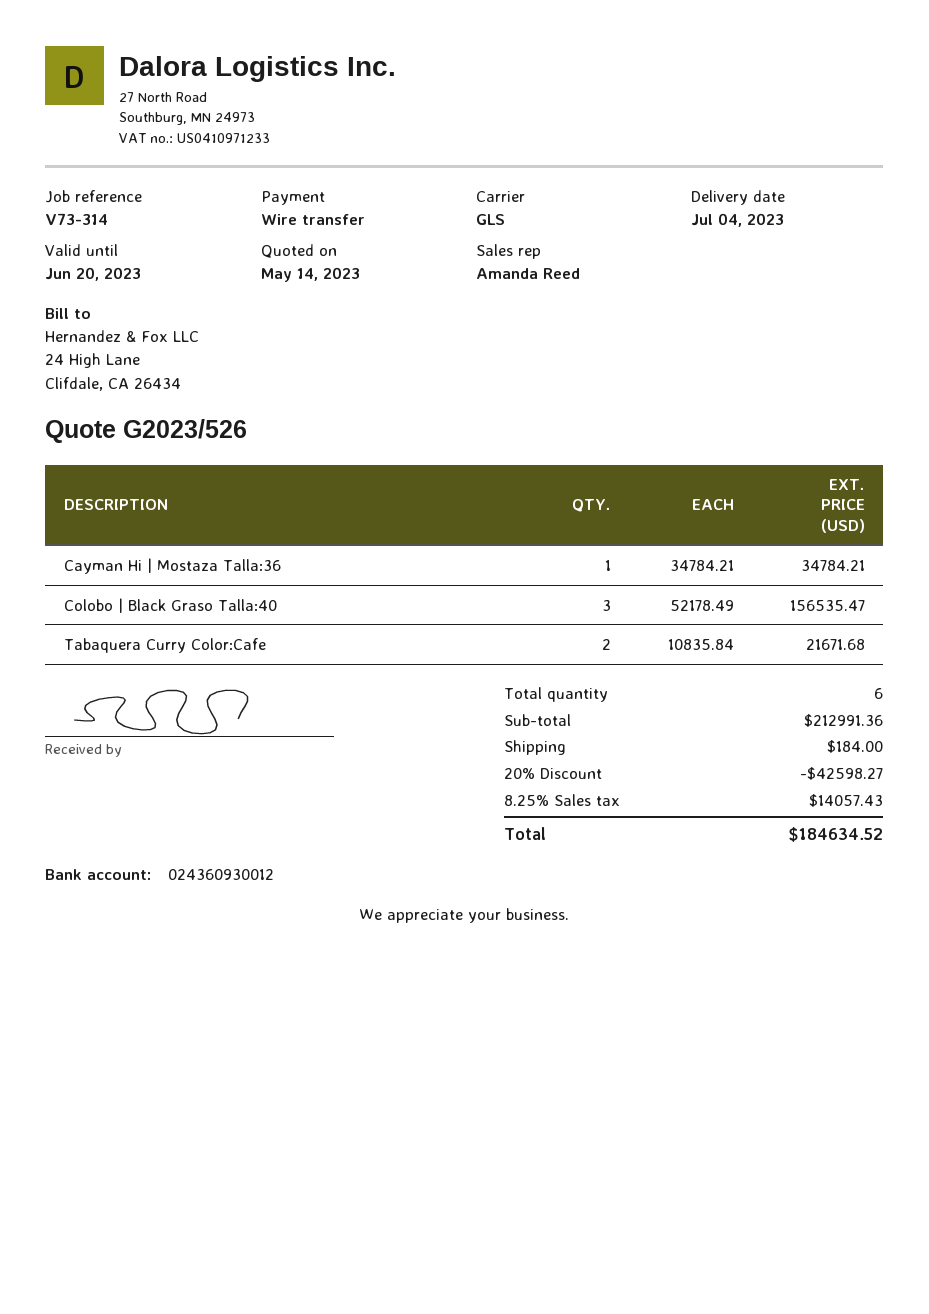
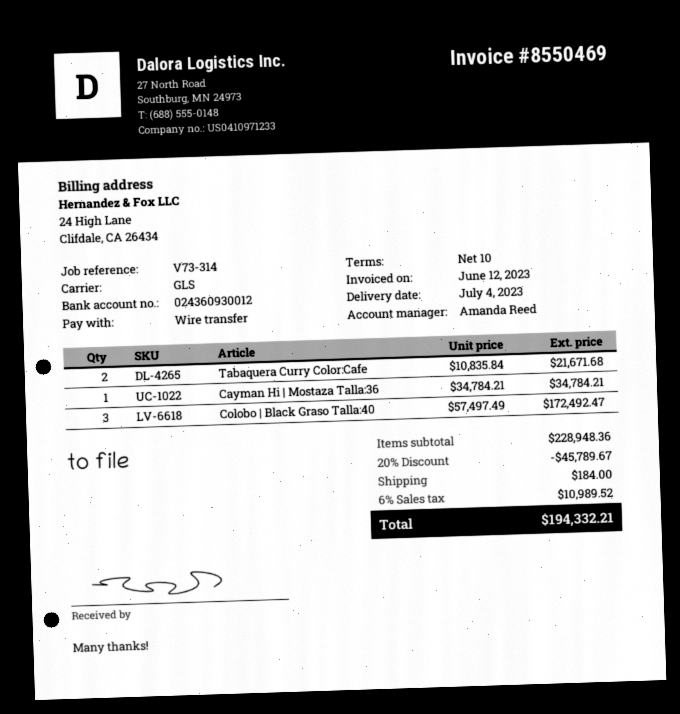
Colobo | Black Graso Talla:40: 3 x 52178.49 = 156535.47 -> 3 x 57497.49 = 172492.47
subtotal: 212991.36 -> 228948.36
discount: 20% = 42598.27 -> 20% = 45789.67
tax: 8.25% = 14057.43 -> 6% = 10989.52
total: 184634.52 -> 194332.21

